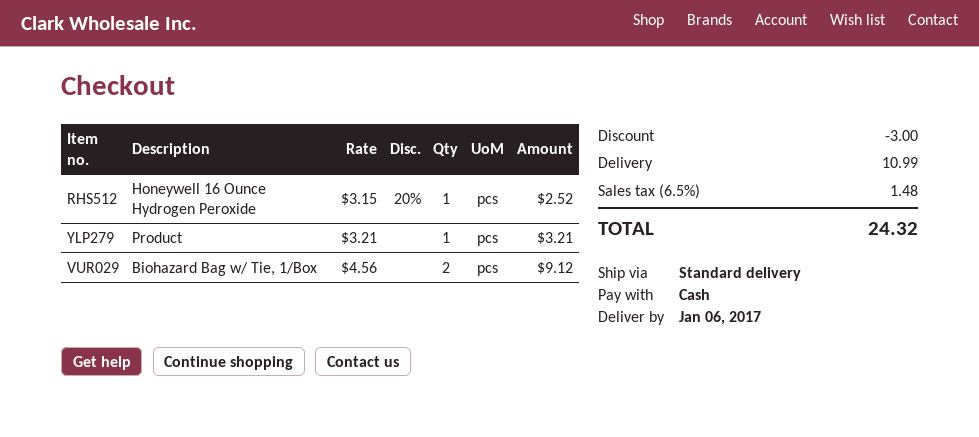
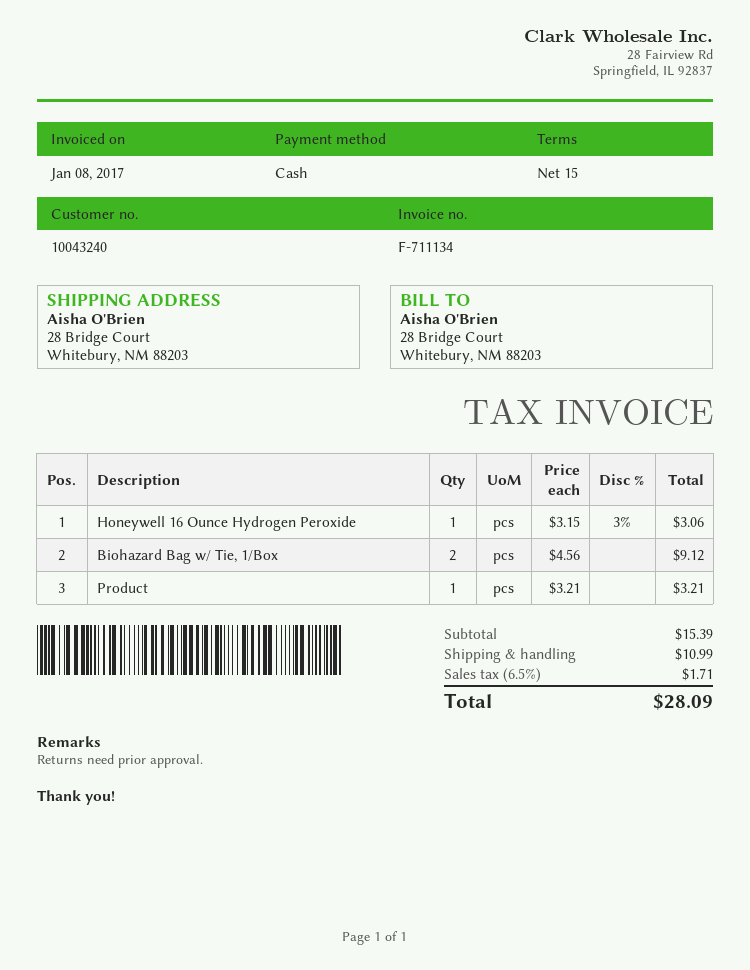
Honeywell 16 Ounce Hydrogen Peroxide: 1 x 3.15 - 20% = 2.52 -> 1 x 3.15 - 3% = 3.06
discount: 3.00 -> none
tax: 6.5% = 1.48 -> 6.5% = 1.71
total: 24.32 -> 28.09

